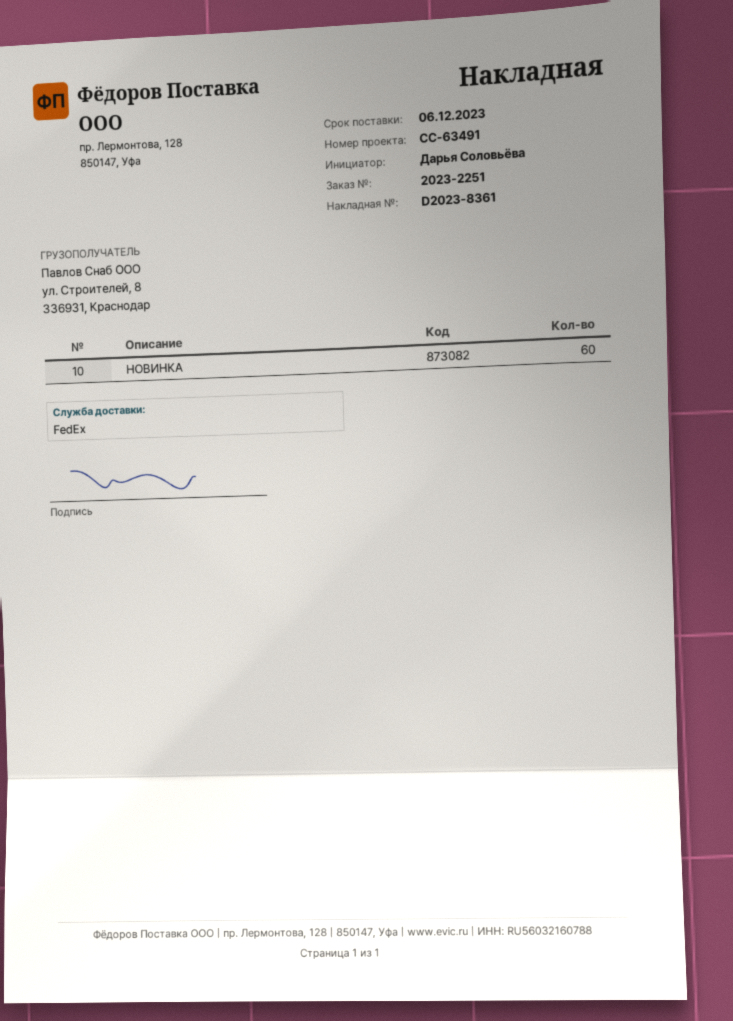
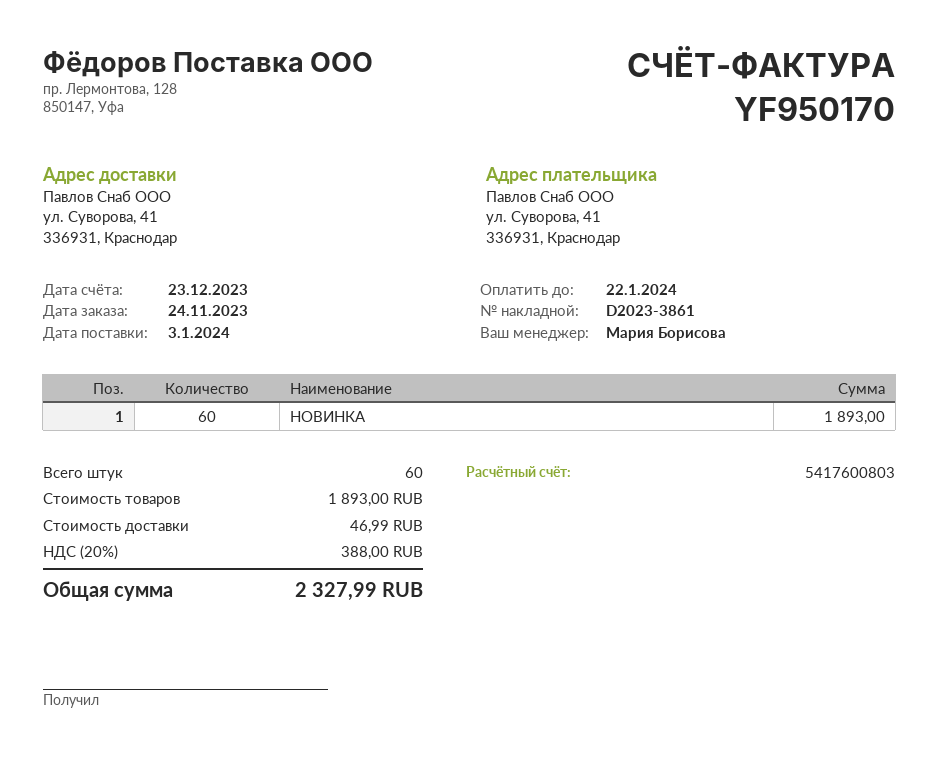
delivery note number: D2023-8361 -> D2023-3861
delivery date: 2023-12-06 -> 2024-01-03
ship to: ул. Строителей, 8, 336931, Краснодар -> ул. Суворова, 41, 336931, Краснодар

